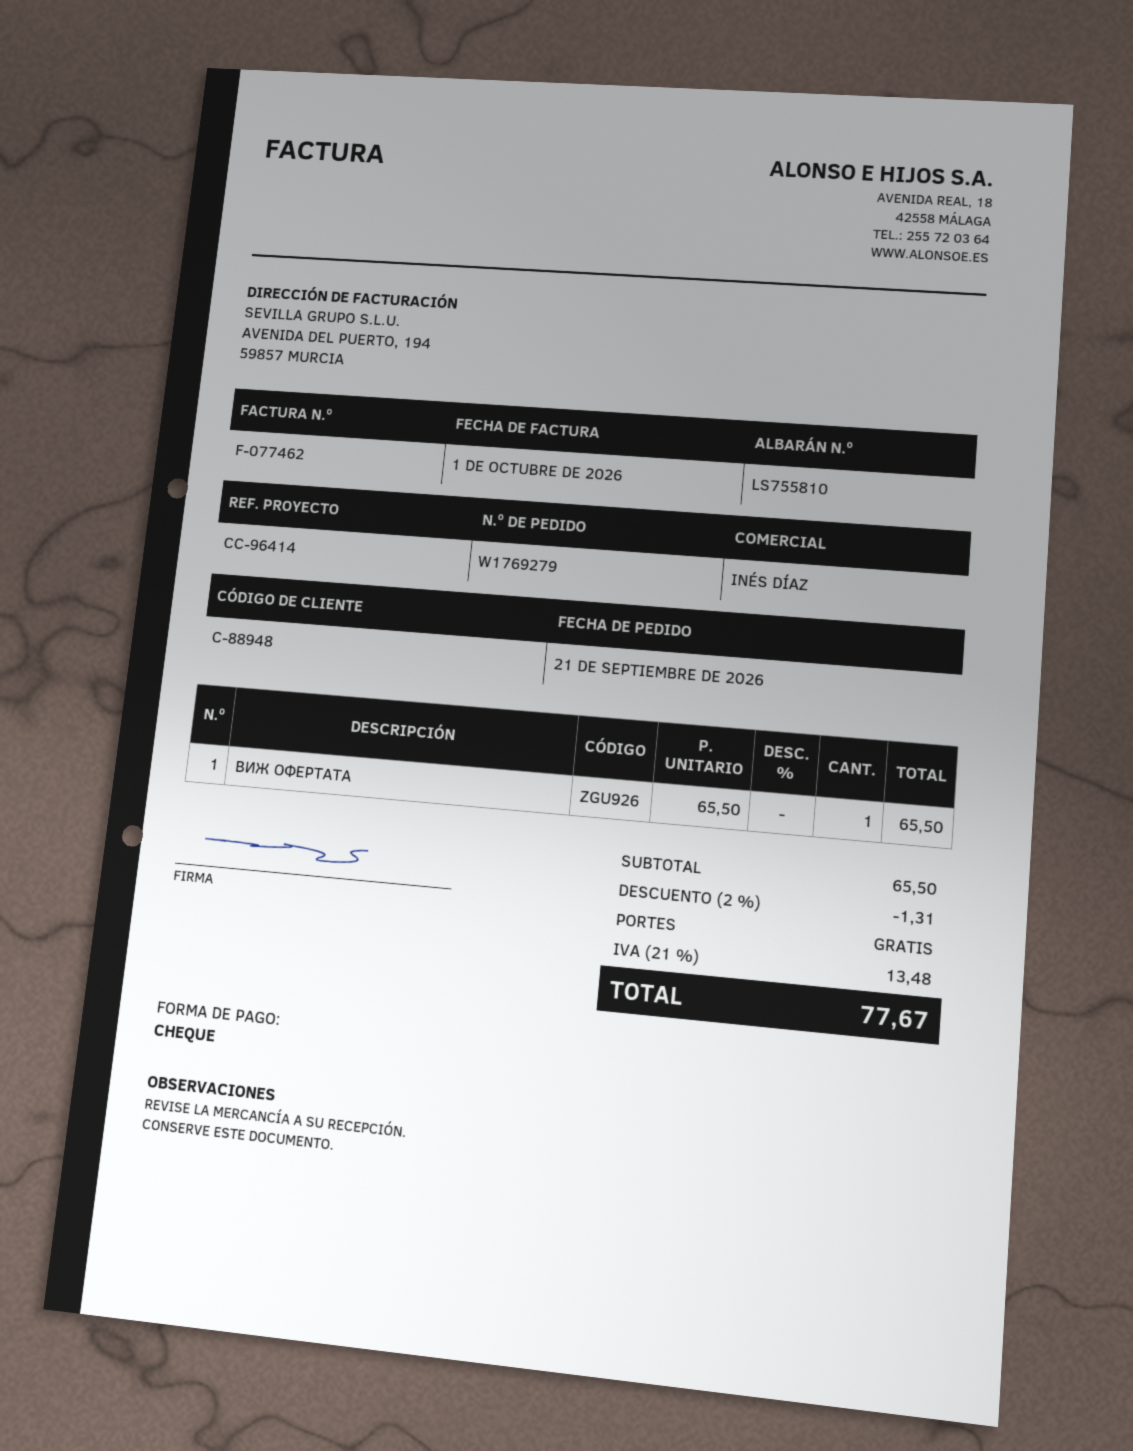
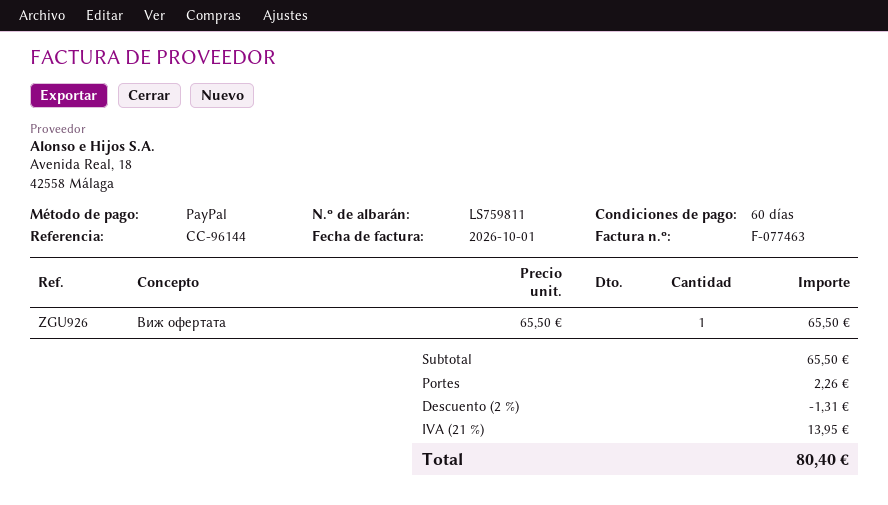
delivery note number: LS755810 -> LS759811
invoice number: F-077462 -> F-077463
reference: CC-96414 -> CC-96144
payment method: cheque -> PayPal
shipping: 0.00 -> 2.26
tax: 21% = 13.48 -> 21% = 13.95
total: 77.67 -> 80.40

